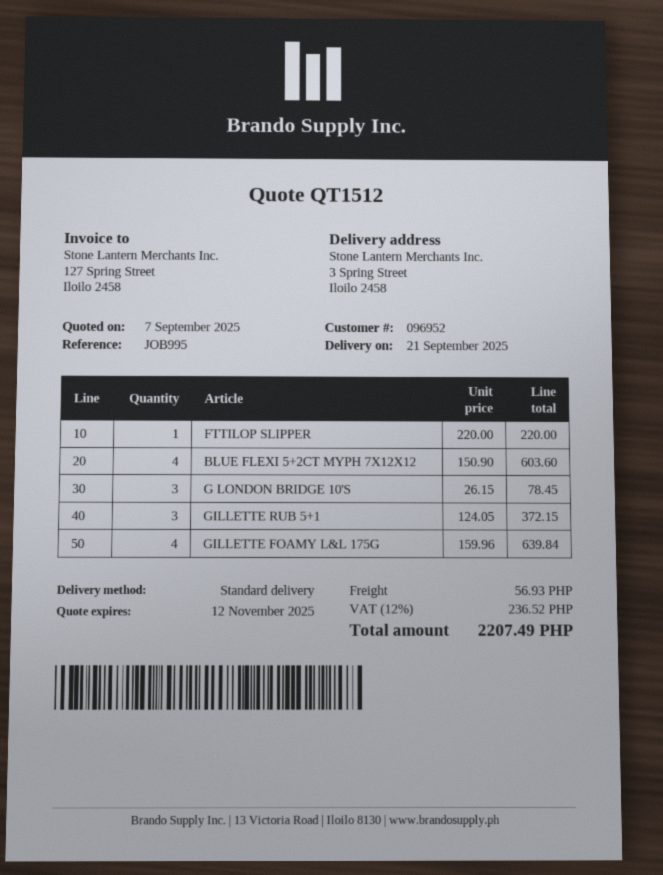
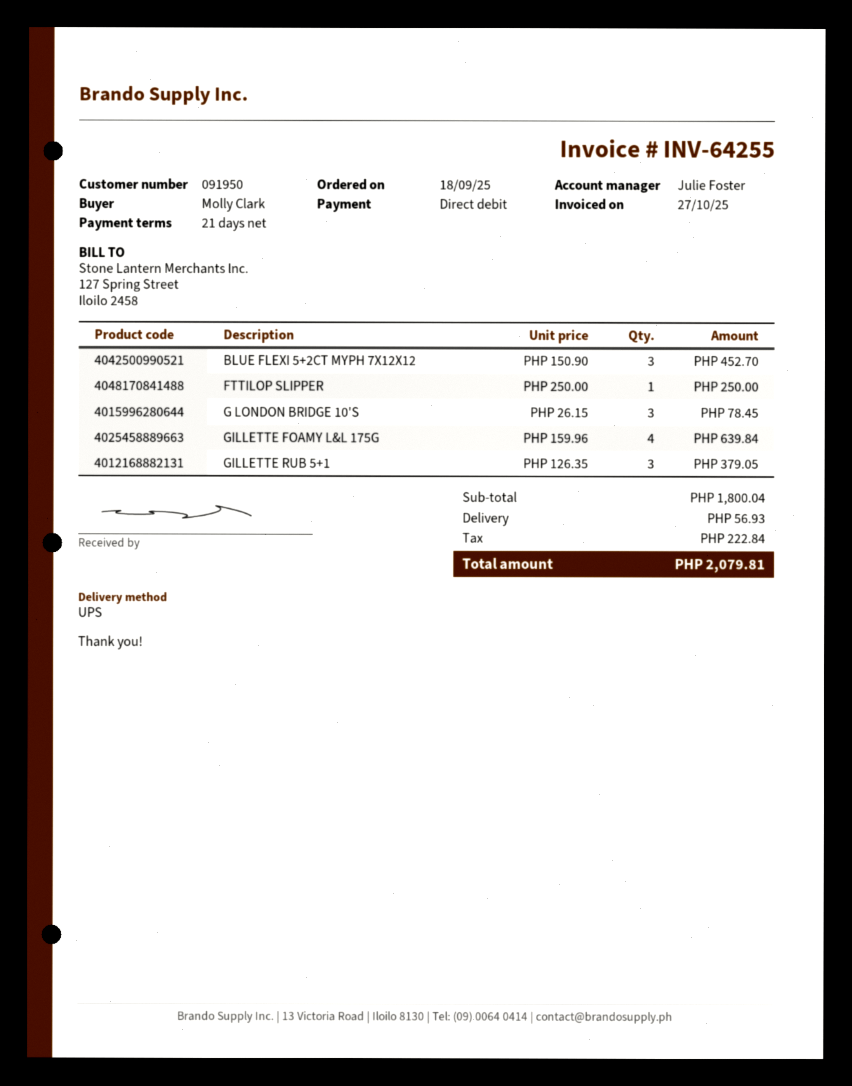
customer number: 096952 -> 091950
shipping method: standard -> UPS
FTTILOP SLIPPER: 1 x 220.00 = 220.00 -> 1 x 250.00 = 250.00
BLUE FLEXI 5+2CT MYPH 7X12X12: 4 x 150.90 = 603.60 -> 3 x 150.90 = 452.70
GILLETTE RUB 5+1: 3 x 124.05 = 372.15 -> 3 x 126.35 = 379.05
tax: 236.52 -> 222.84
total: 2207.49 -> 2079.81

